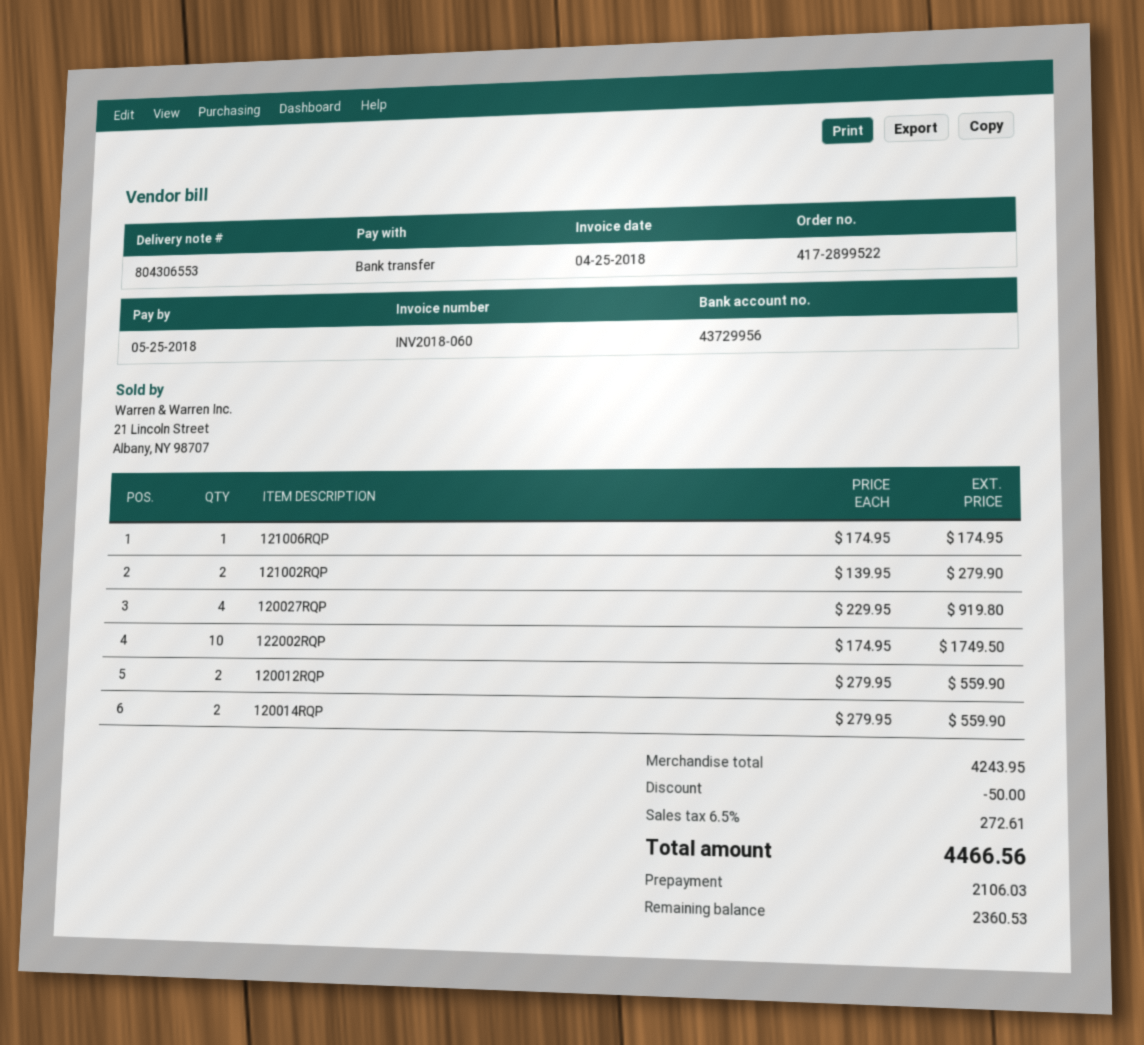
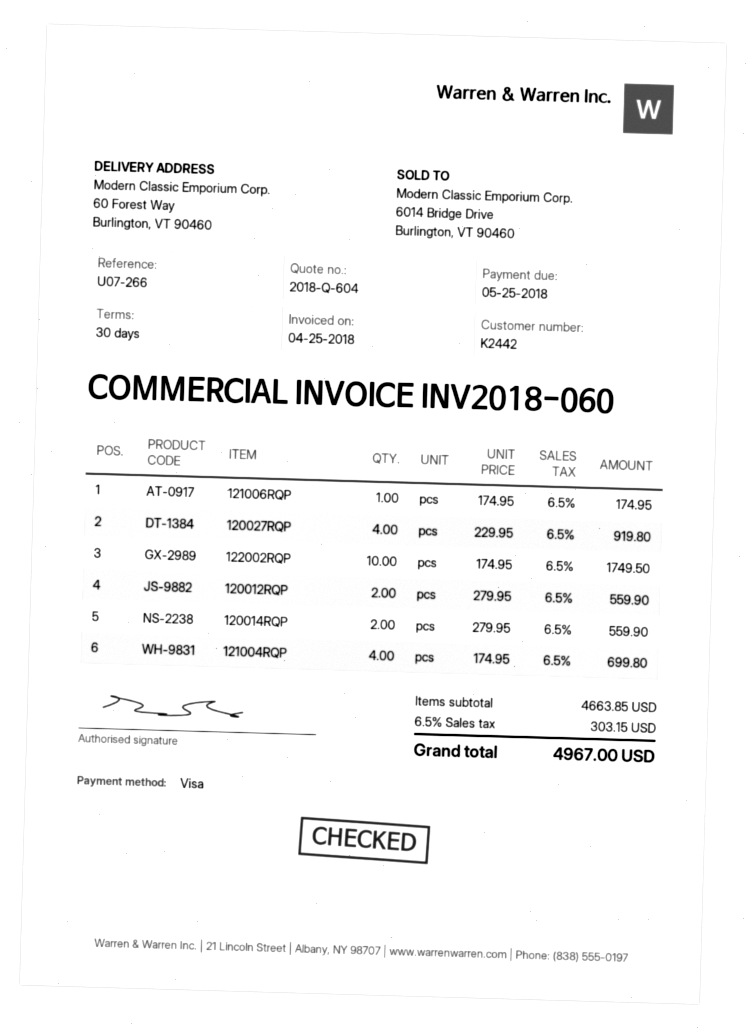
payment method: bank transfer -> Visa
121002RQP: 2 x 139.95 = 279.90 -> none
121004RQP: none -> 4 x 174.95 = 699.80
subtotal: 4243.95 -> 4663.85
discount: 50.00 -> none
tax: 6.5% = 272.61 -> 6.5% = 303.15
total: 4466.56 -> 4967.00

